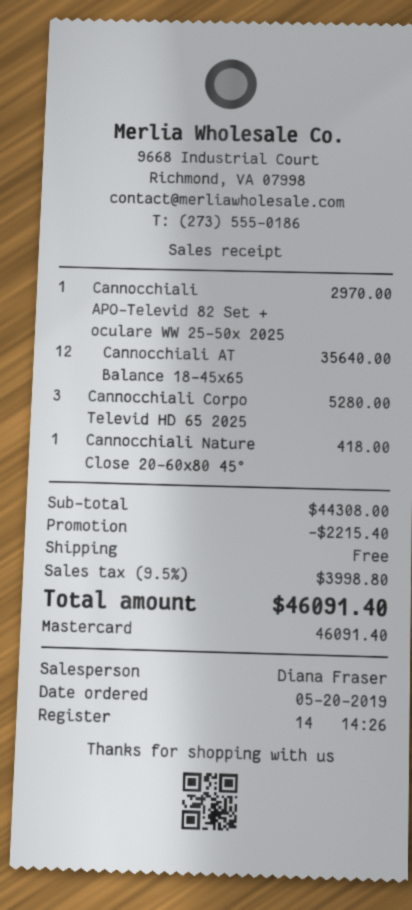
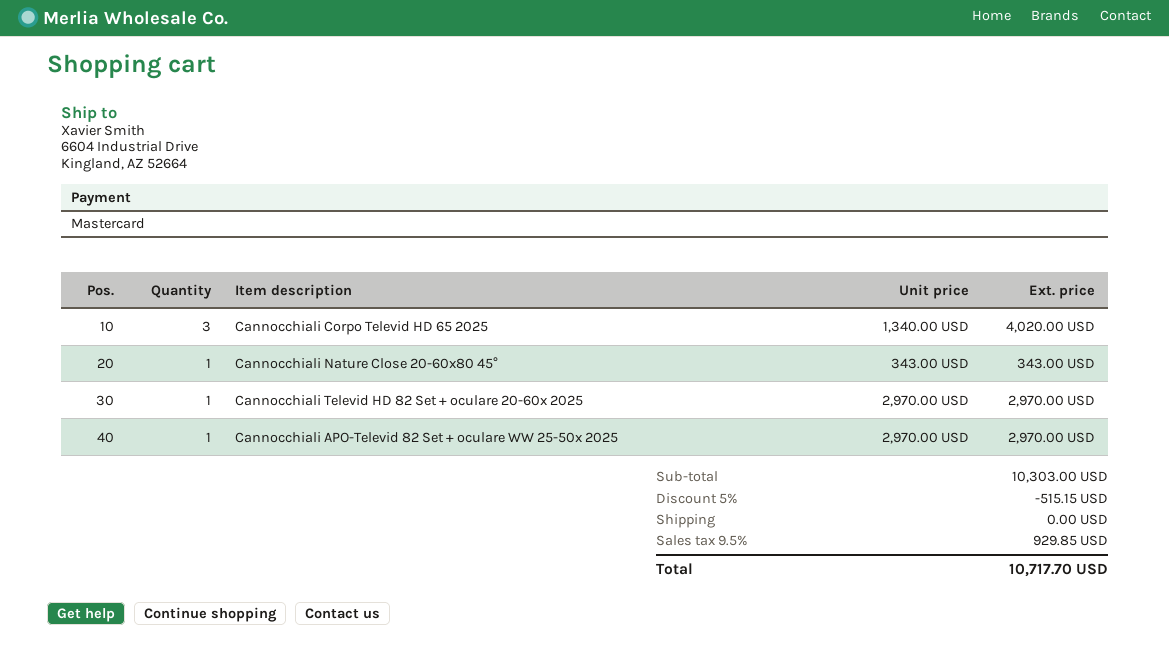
Cannocchiali AT Balance 18-45x65: 12 for 35640.00 -> none
Cannocchiali Corpo Televid HD 65 2025: 3 for 5280.00 -> 3 for 4020.00
Cannocchiali Nature Close 20-60x80 45°: 1 for 418.00 -> 1 for 343.00
Cannocchiali Televid HD 82 Set + oculare 20-60x 2025: none -> 1 for 2970.00
subtotal: 44308.00 -> 10303.00
discount: 2215.40 -> 515.15
tax: 9.5% = 3998.80 -> 9.5% = 929.85
total: 46091.40 -> 10717.70

